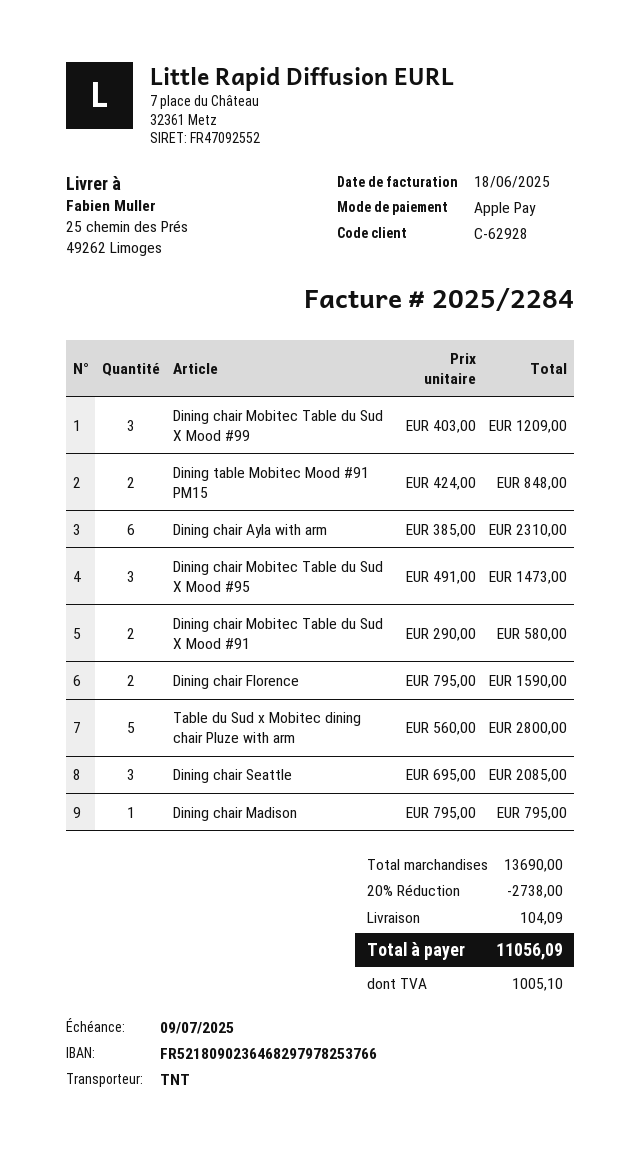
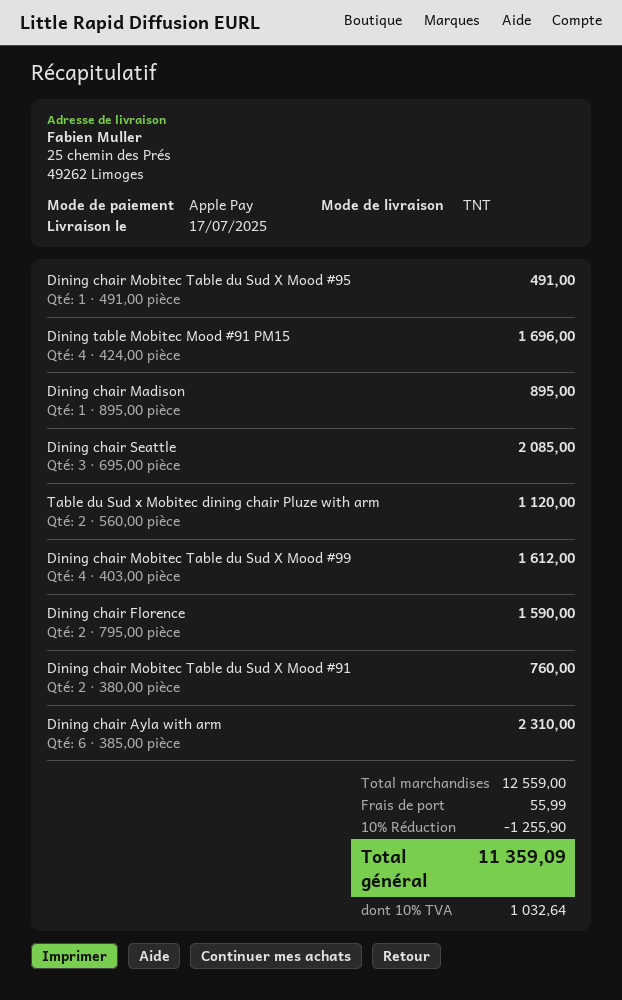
Dining chair Mobitec Table du Sud X Mood #99: 3 x 403.00 = 1209.00 -> 4 x 403.00 = 1612.00
Dining table Mobitec Mood #91 PM15: 2 x 424.00 = 848.00 -> 4 x 424.00 = 1696.00
Dining chair Mobitec Table du Sud X Mood #95: 3 x 491.00 = 1473.00 -> 1 x 491.00 = 491.00
Dining chair Mobitec Table du Sud X Mood #91: 2 x 290.00 = 580.00 -> 2 x 380.00 = 760.00
Table du Sud x Mobitec dining chair Pluze with arm: 5 x 560.00 = 2800.00 -> 2 x 560.00 = 1120.00
Dining chair Madison: 1 x 795.00 = 795.00 -> 1 x 895.00 = 895.00
subtotal: 13690.00 -> 12559.00
discount: 20% = 2738.00 -> 10% = 1255.90
shipping: 104.09 -> 55.99
tax: 1005.10 -> 1032.64
total: 11056.09 -> 11359.09

